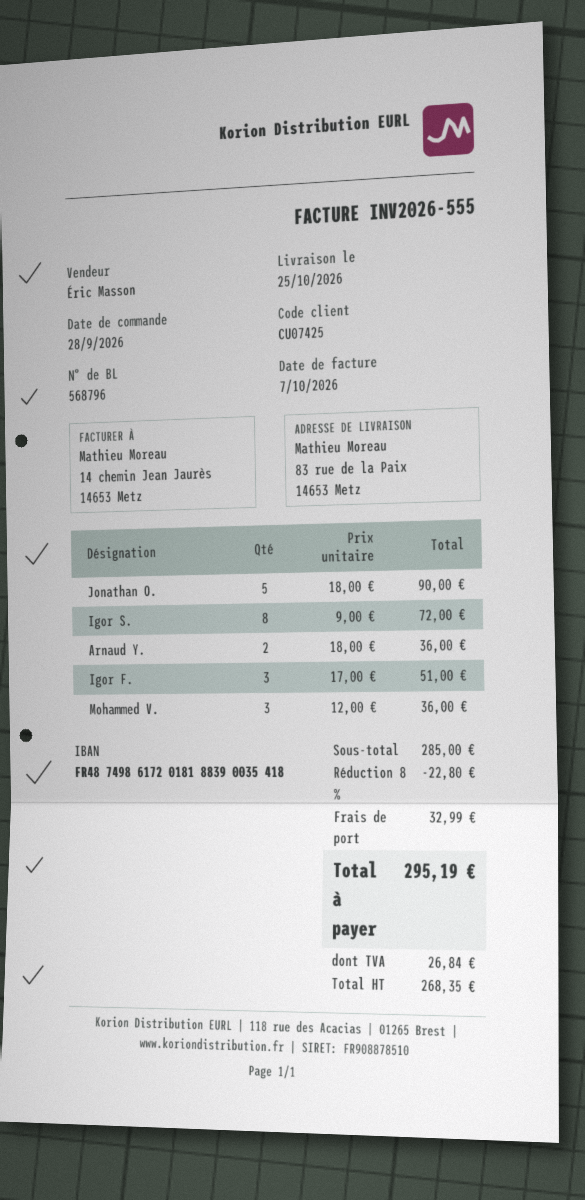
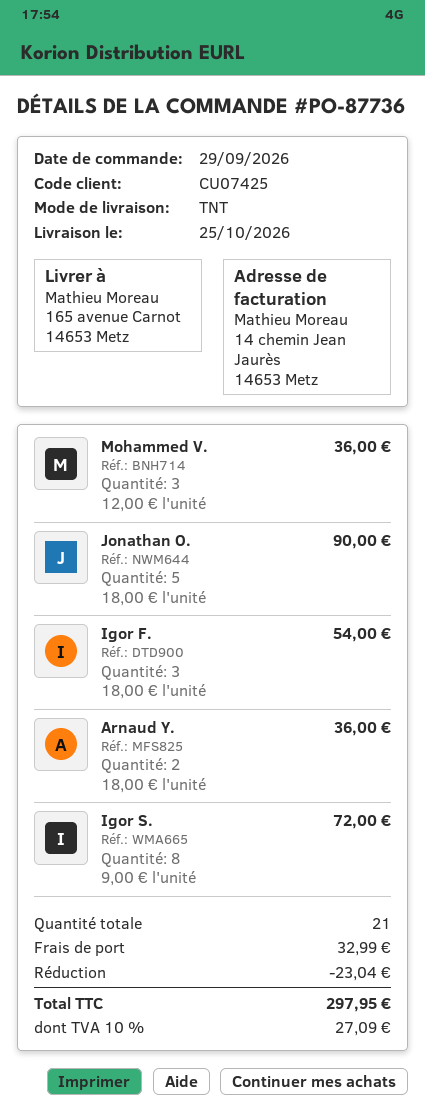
order date: 2026-09-28 -> 2026-09-29
ship to: 83 rue de la Paix, 14653 Metz -> 165 avenue Carnot, 14653 Metz
Igor F.: 3 x 17.00 = 51.00 -> 3 x 18.00 = 54.00
discount: 22.80 -> 23.04
tax: 26.84 -> 27.09
total: 295.19 -> 297.95

